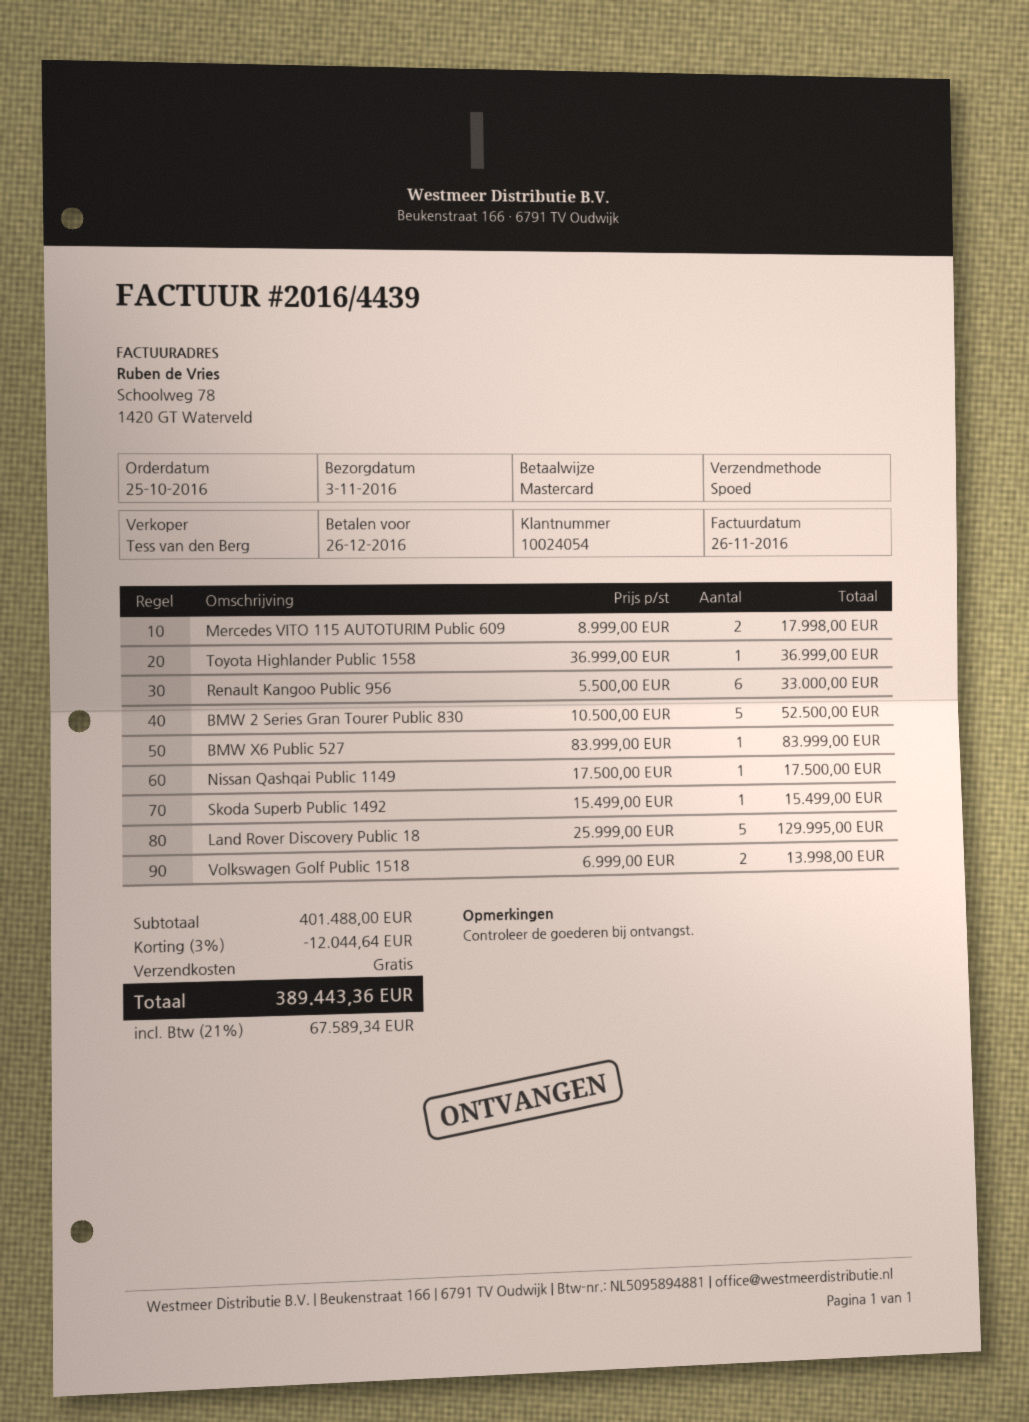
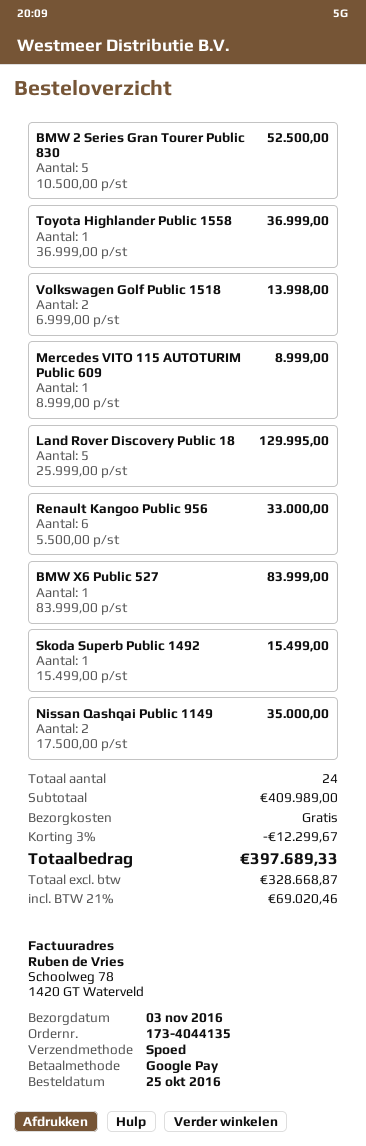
payment method: Mastercard -> Google Pay
Mercedes VITO 115 AUTOTURIM Public 609: 2 x 8999.00 = 17998.00 -> 1 x 8999.00 = 8999.00
Nissan Qashqai Public 1149: 1 x 17500.00 = 17500.00 -> 2 x 17500.00 = 35000.00
subtotal: 401488.00 -> 409989.00
discount: 3% = 12044.64 -> 3% = 12299.67
tax: 21% = 67589.34 -> 21% = 69020.46
total: 389443.36 -> 397689.33

